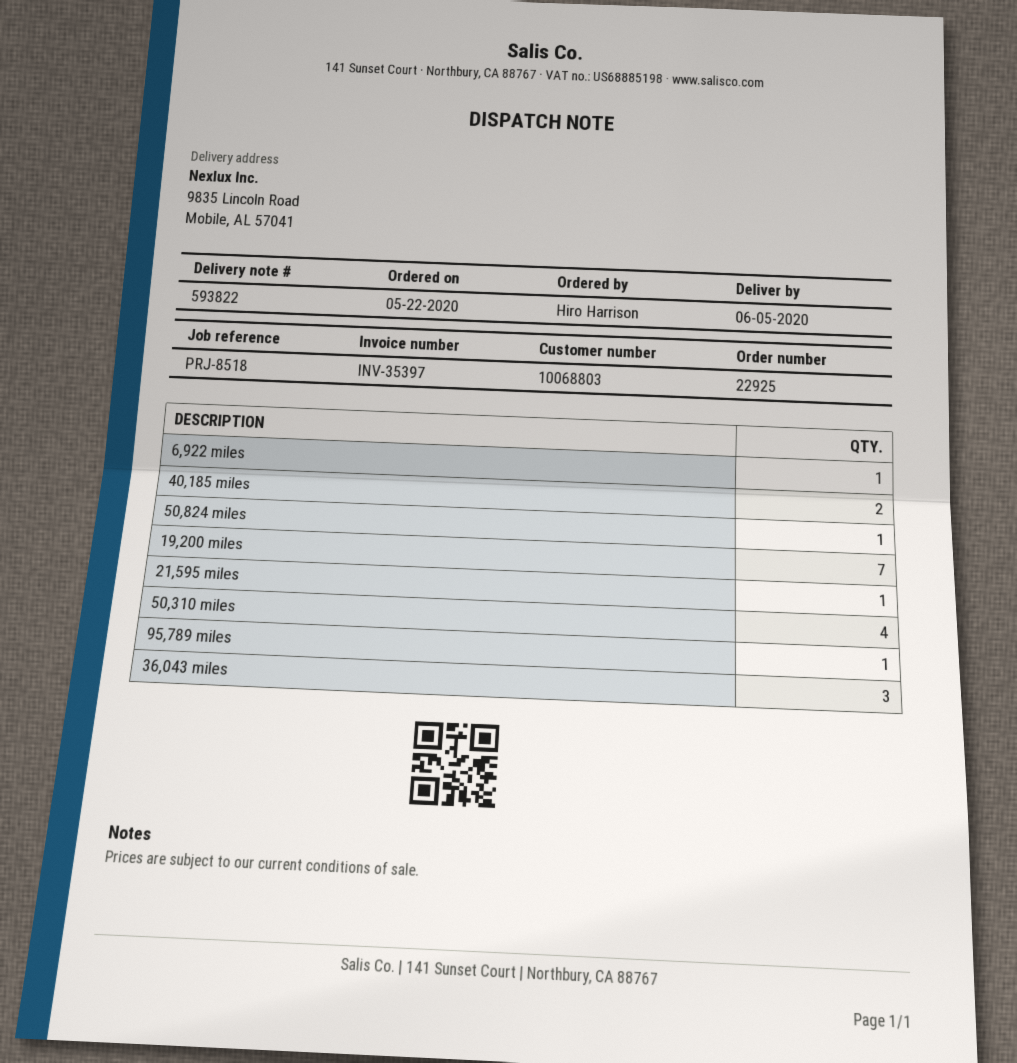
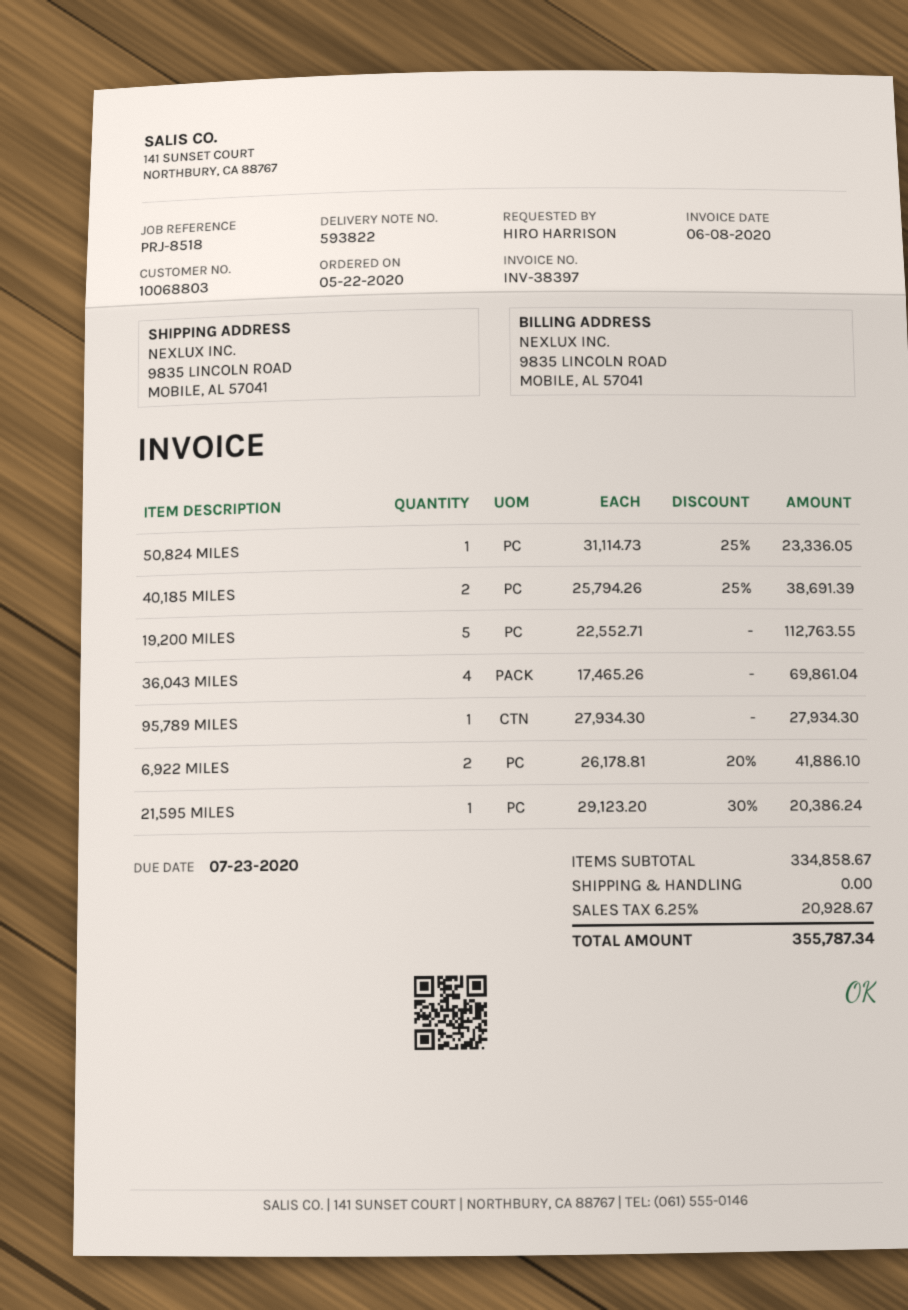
invoice number: INV-35397 -> INV-38397
6,922 miles: 1 -> 2
19,200 miles: 7 -> 5
50,310 miles: 4 -> none
36,043 miles: 3 -> 4

